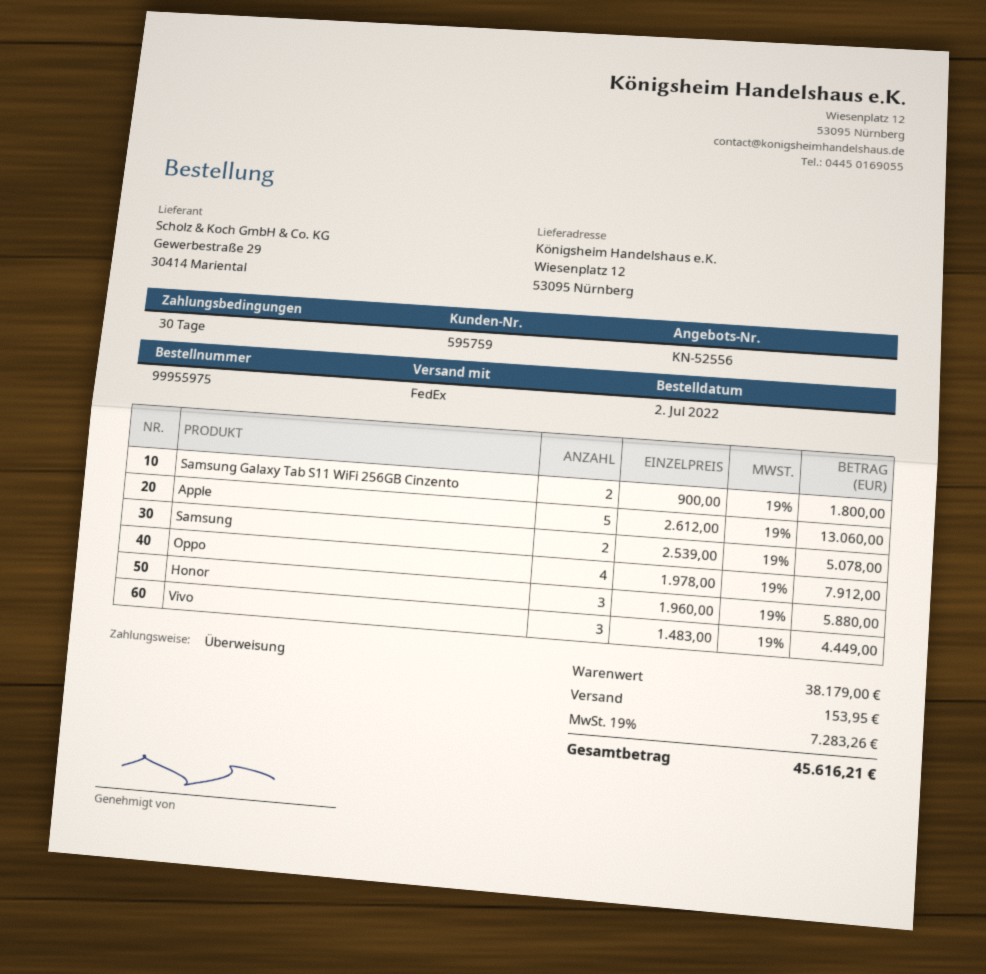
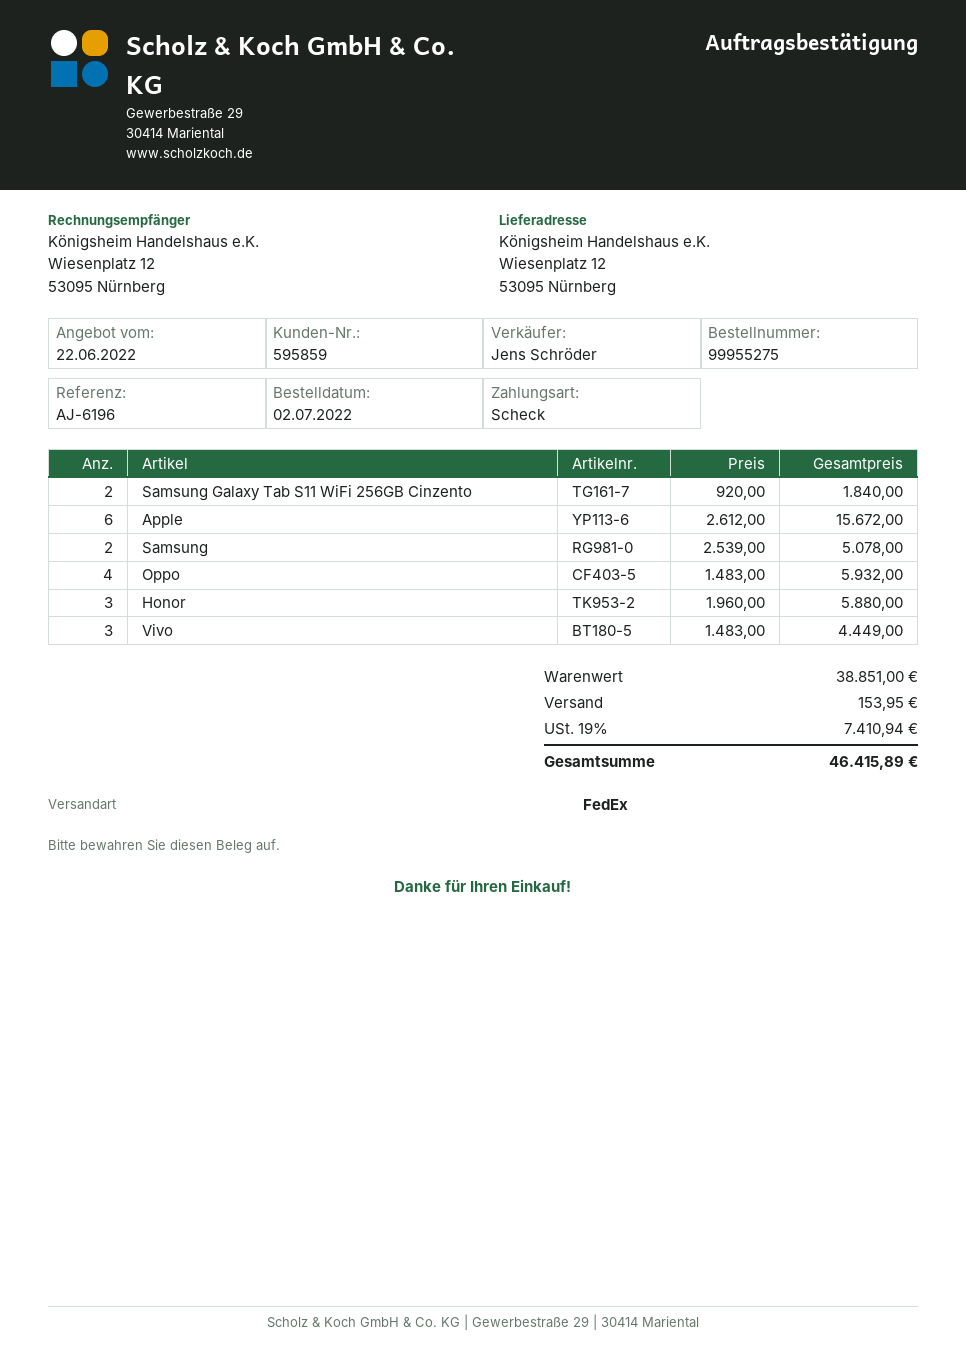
order number: 99955975 -> 99955275
customer number: 595759 -> 595859
payment method: bank transfer -> cheque
Samsung Galaxy Tab S11 WiFi 256GB Cinzento: 2 x 900.00 = 1800.00 -> 2 x 920.00 = 1840.00
Apple: 5 x 2612.00 = 13060.00 -> 6 x 2612.00 = 15672.00
Oppo: 4 x 1978.00 = 7912.00 -> 4 x 1483.00 = 5932.00
subtotal: 38179.00 -> 38851.00
tax: 19% = 7283.26 -> 19% = 7410.94
total: 45616.21 -> 46415.89

